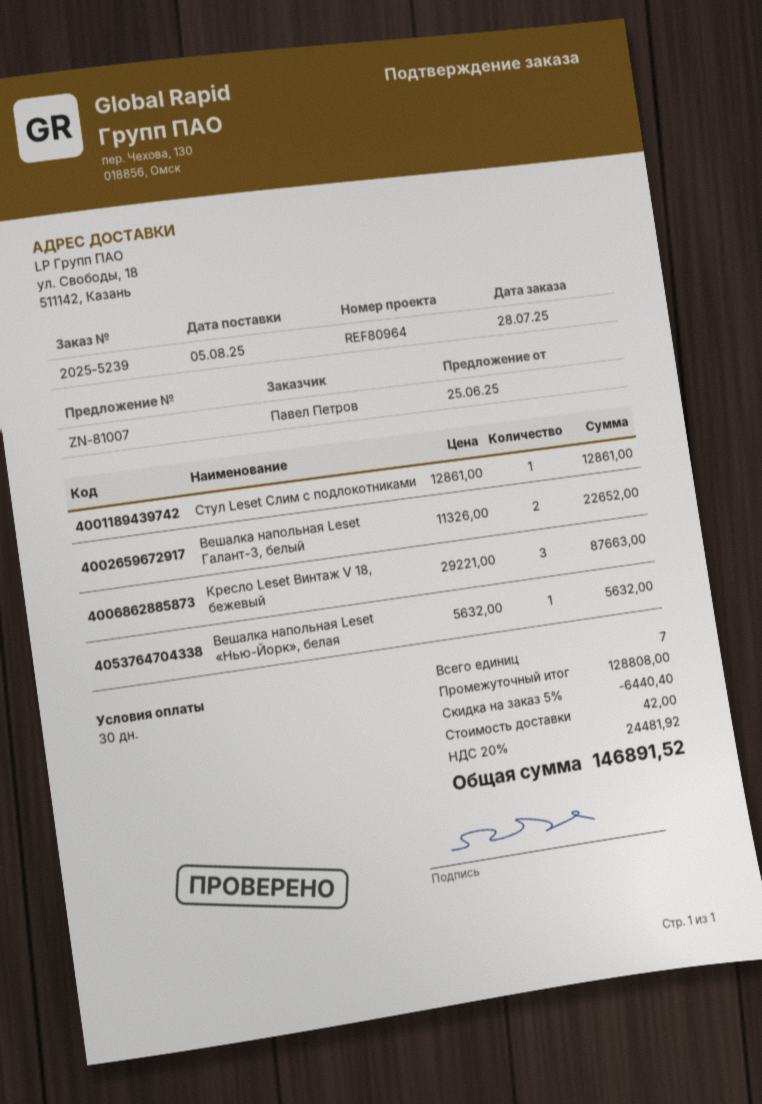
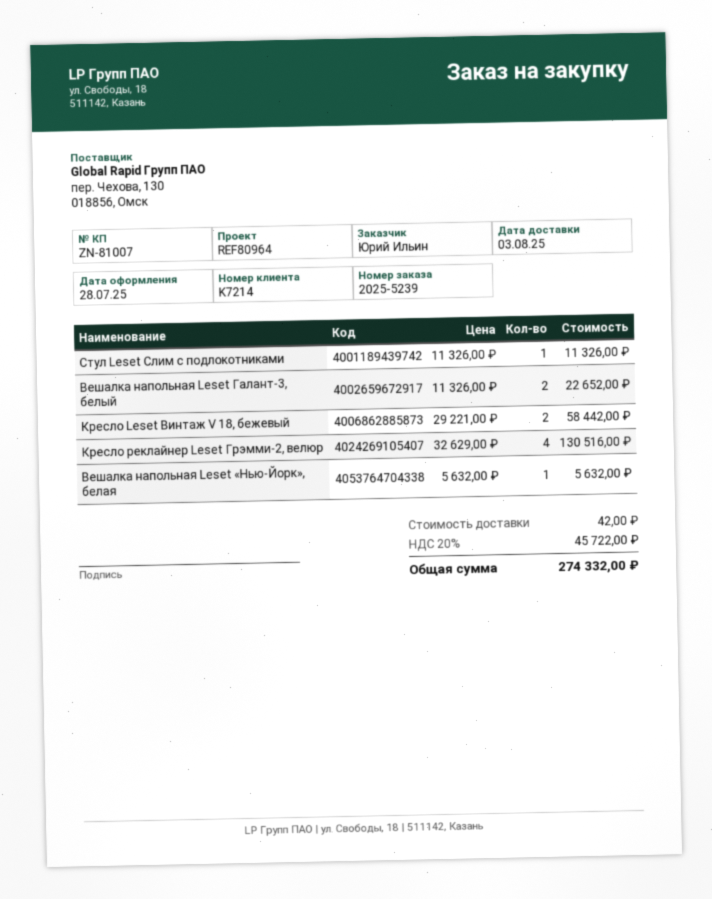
delivery date: 2025-08-05 -> 2025-08-03
ordered by: Павел Петров -> Юрий Ильин
Стул Leset Слим с подлокотниками: 1 x 12861.00 = 12861.00 -> 1 x 11326.00 = 11326.00
Кресло Leset Винтаж V 18, бежевый: 3 x 29221.00 = 87663.00 -> 2 x 29221.00 = 58442.00
Кресло реклайнер Leset Грэмми-2, велюр: none -> 4 x 32629.00 = 130516.00
discount: 5% = 6440.40 -> none
tax: 20% = 24481.92 -> 20% = 45722.00
total: 146891.52 -> 274332.00

